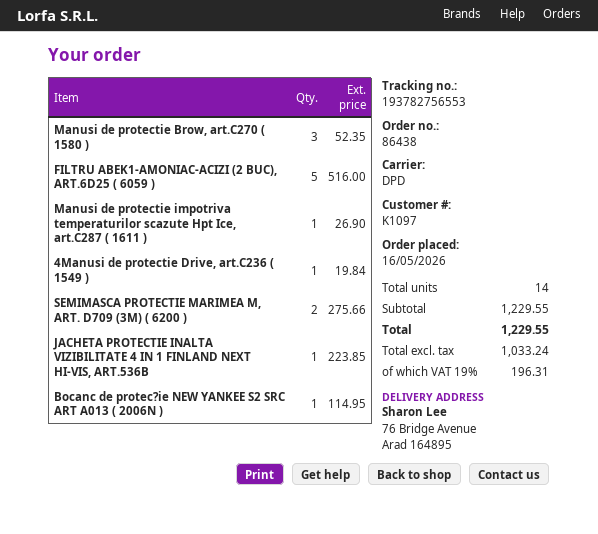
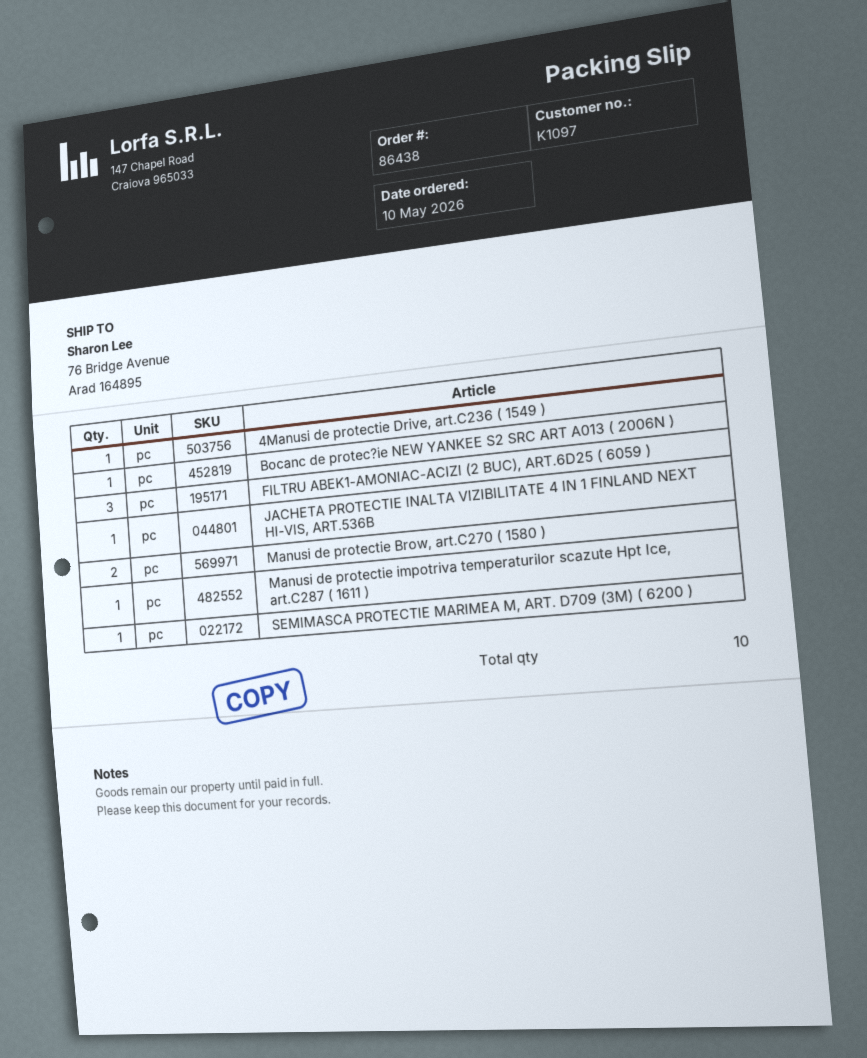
order date: 2026-05-16 -> 2026-05-10
Manusi de protectie Brow, art.C270 ( 1580 ): 3 -> 2
FILTRU ABEK1-AMONIAC-ACIZI (2 BUC), ART.6D25 ( 6059 ): 5 -> 3
SEMIMASCA PROTECTIE MARIMEA M, ART. D709 (3M) ( 6200 ): 2 -> 1
total quantity: 14 -> 10

